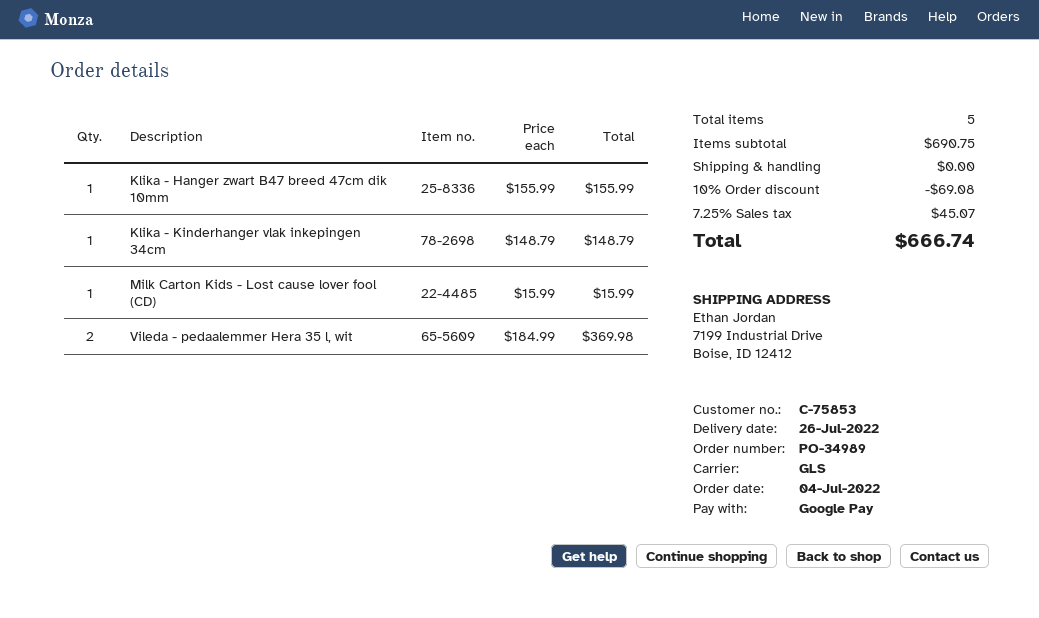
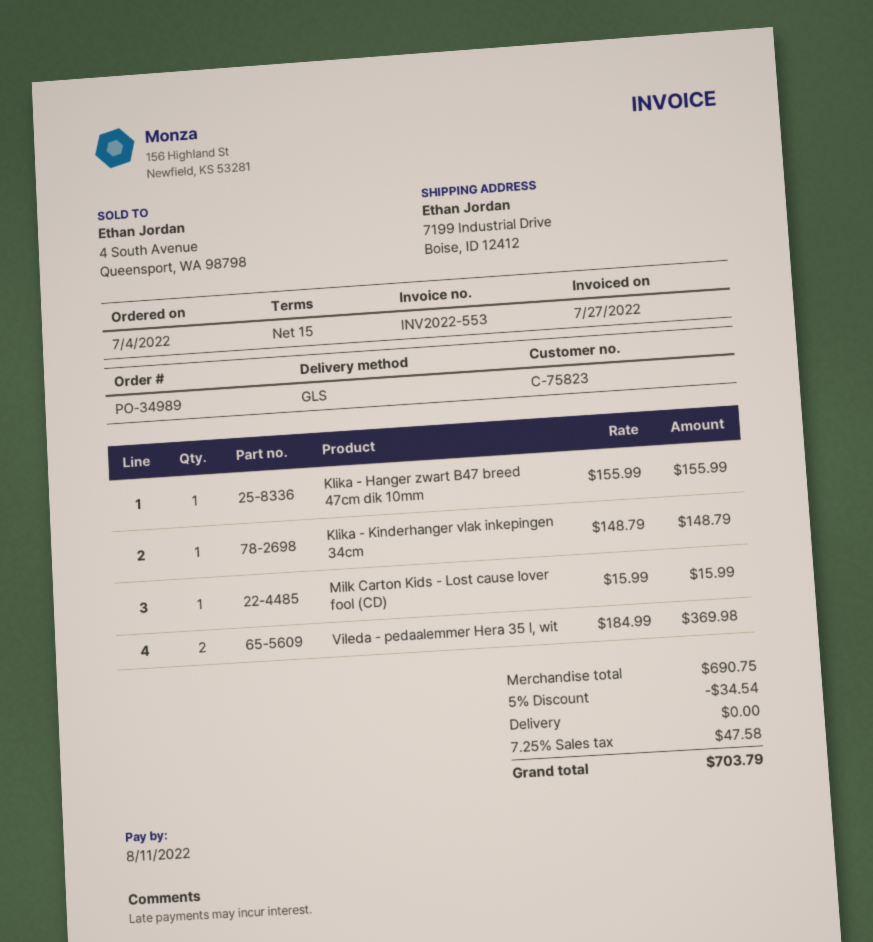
customer number: C-75853 -> C-75823
discount: 10% = 69.08 -> 5% = 34.54
tax: 7.25% = 45.07 -> 7.25% = 47.58
total: 666.74 -> 703.79

